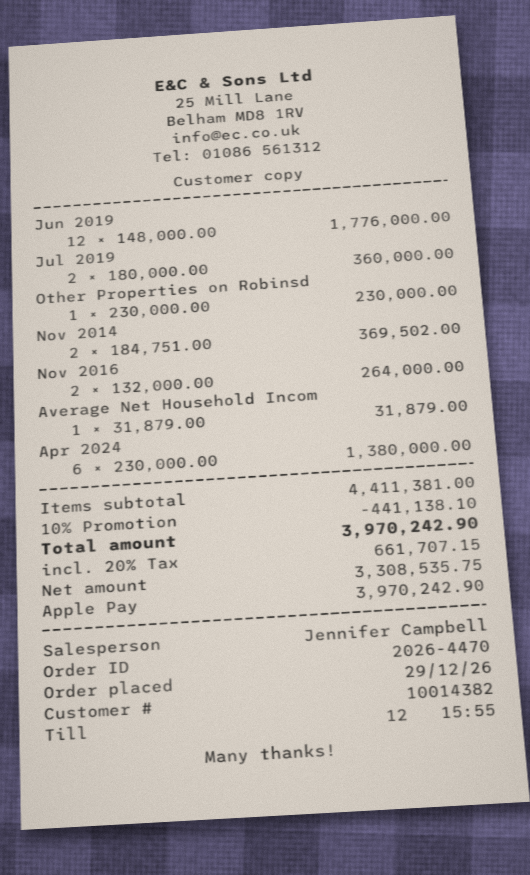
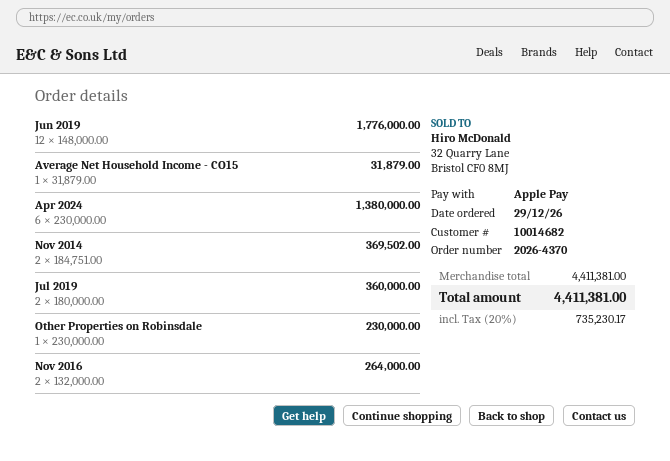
order number: 2026-4470 -> 2026-4370
customer number: 10014382 -> 10014682
discount: 10% = 441138.10 -> none
tax: 20% = 661707.15 -> 20% = 735230.17
total: 3970242.90 -> 4411381.00

